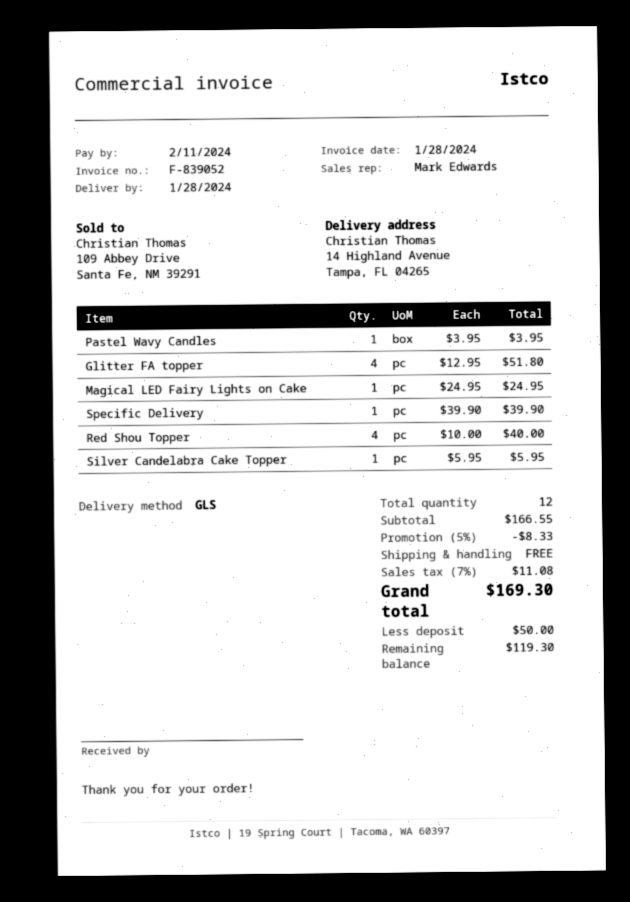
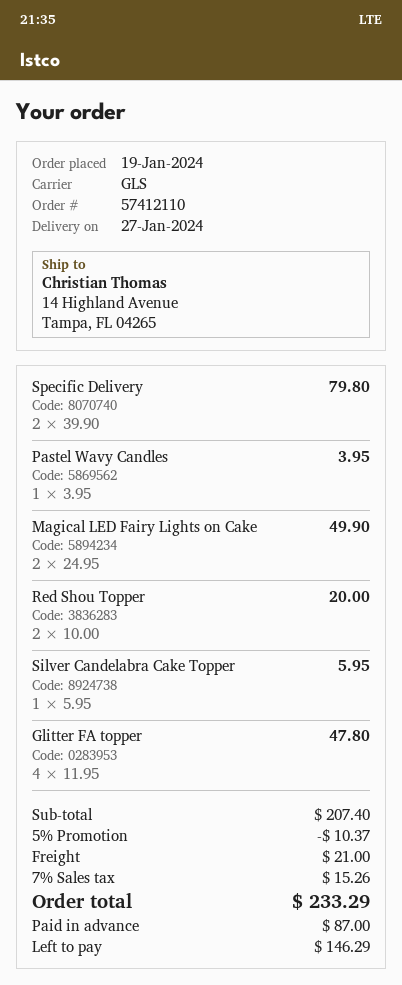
delivery date: 2024-01-28 -> 2024-01-27
Glitter FA topper: 4 x 12.95 = 51.80 -> 4 x 11.95 = 47.80
Magical LED Fairy Lights on Cake: 1 x 24.95 = 24.95 -> 2 x 24.95 = 49.90
Specific Delivery: 1 x 39.90 = 39.90 -> 2 x 39.90 = 79.80
Red Shou Topper: 4 x 10.00 = 40.00 -> 2 x 10.00 = 20.00
subtotal: 166.55 -> 207.40
discount: 5% = 8.33 -> 5% = 10.37
shipping: 0.00 -> 21.00
tax: 7% = 11.08 -> 7% = 15.26
total: 169.30 -> 233.29
deposit: 50.00 -> 87.00
balance: 119.30 -> 146.29

